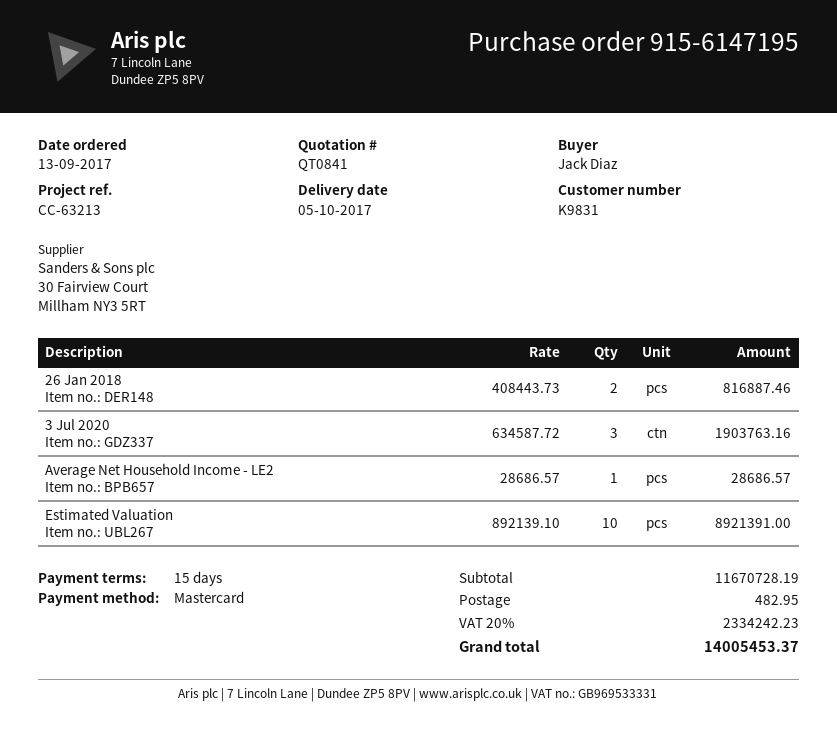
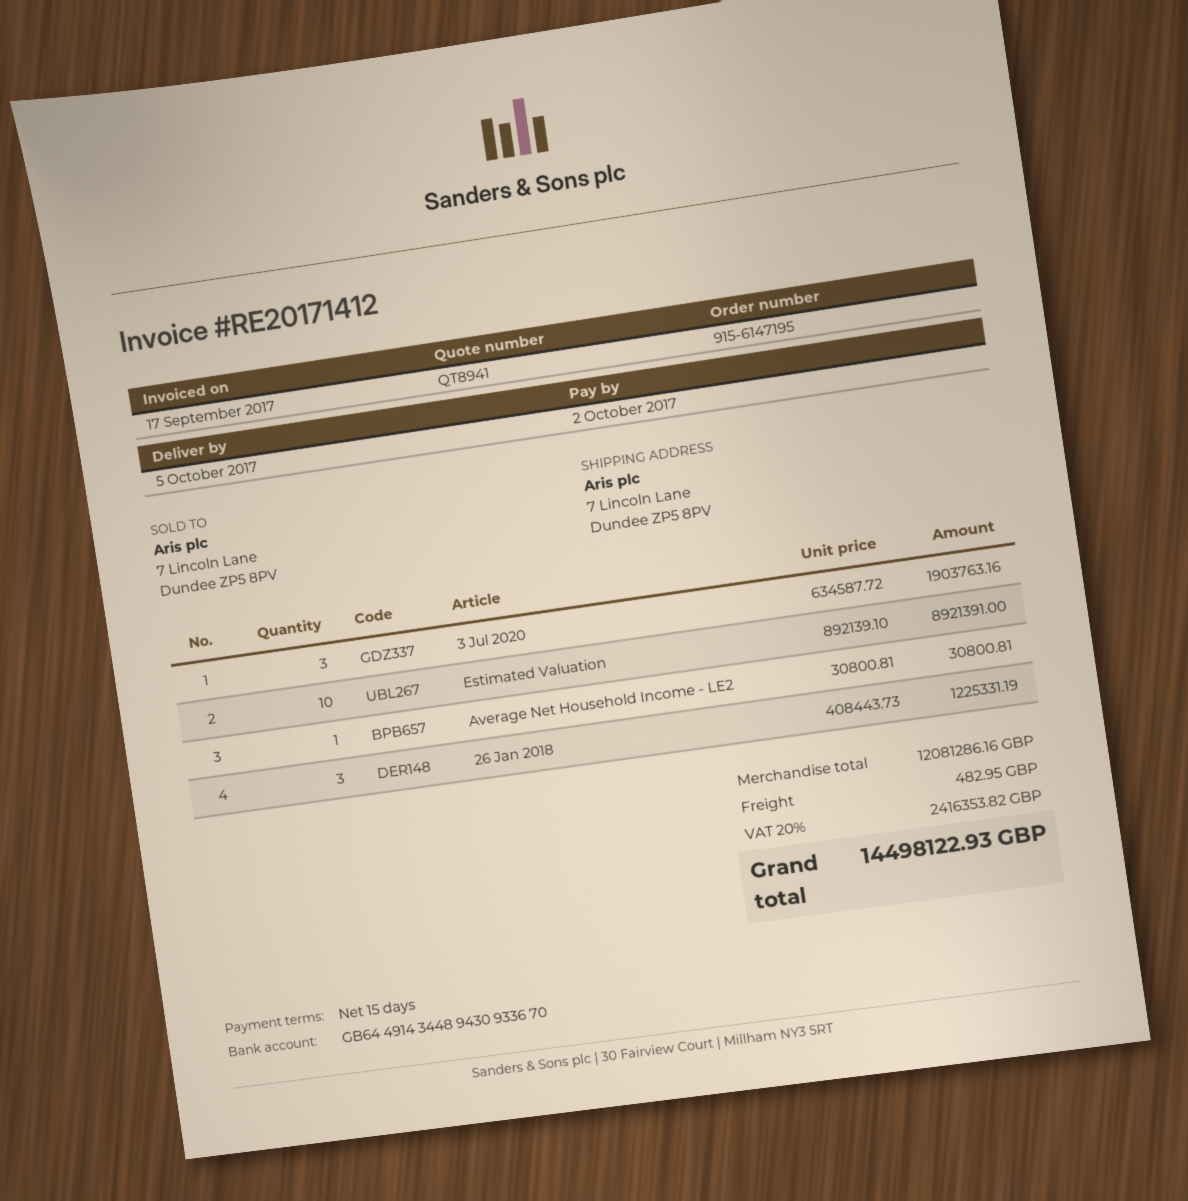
quote number: QT0841 -> QT8941
26 Jan 2018: 2 x 408443.73 = 816887.46 -> 3 x 408443.73 = 1225331.19
Average Net Household Income - LE2: 1 x 28686.57 = 28686.57 -> 1 x 30800.81 = 30800.81
subtotal: 11670728.19 -> 12081286.16
tax: 20% = 2334242.23 -> 20% = 2416353.82
total: 14005453.37 -> 14498122.93

